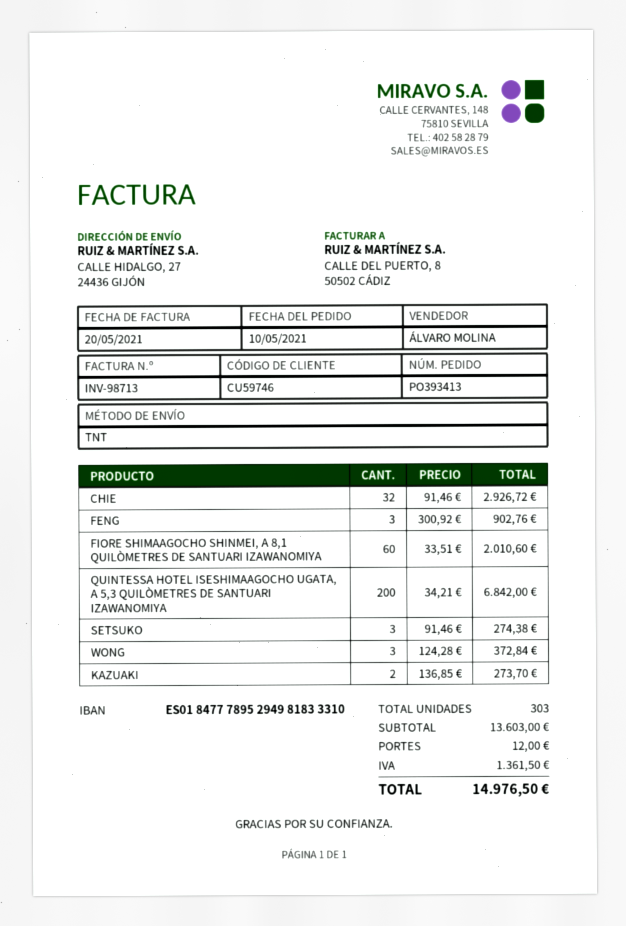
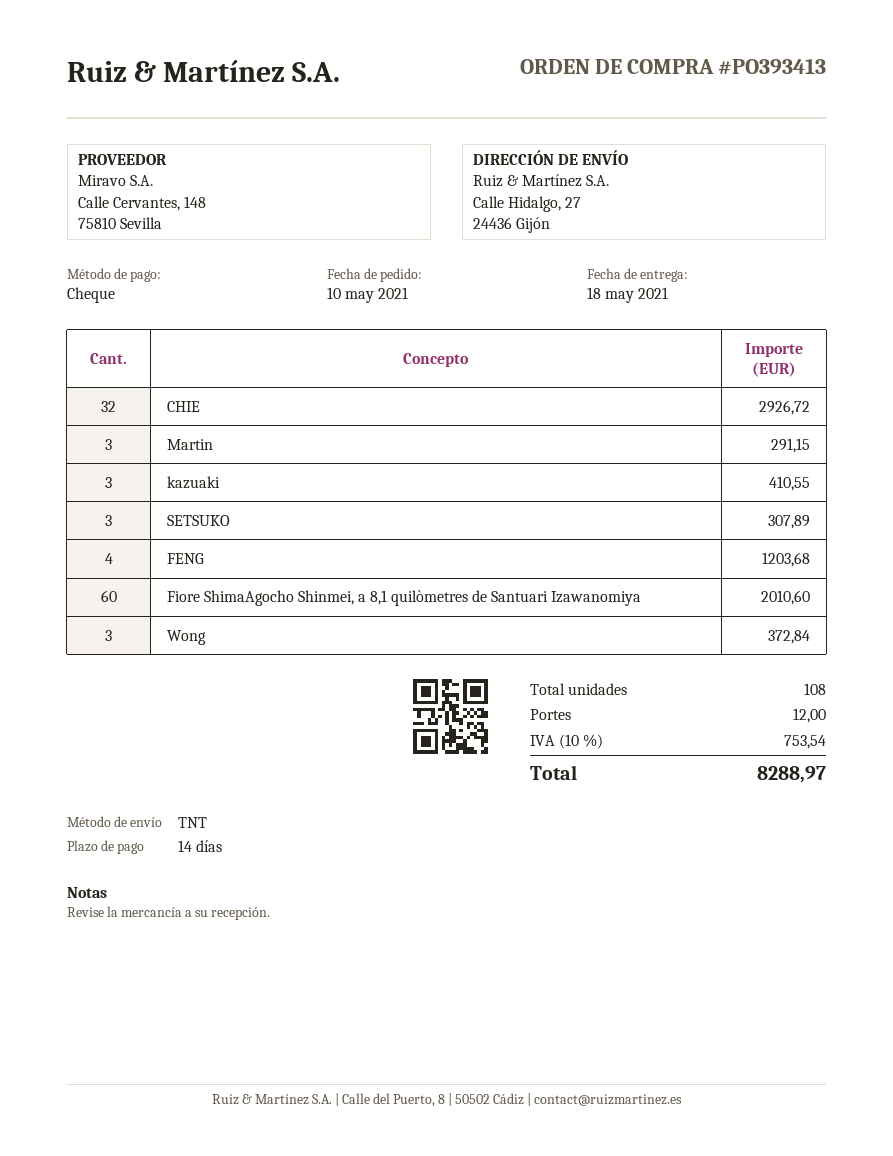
FENG: 3 for 902.76 -> 4 for 1203.68
QUINTESSA HOTEL ISESHIMAAGOCHO UGATA, A 5,3 QUILÒMETRES DE SANTUARI IZAWANOMIYA: 200 for 6842.00 -> none
SETSUKO: 3 for 274.38 -> 3 for 307.89
KAZUAKI: 2 for 273.70 -> 3 for 410.55
Martin: none -> 3 for 291.15
total quantity: 303 -> 108
tax: 1361.50 -> 753.54
total: 14976.50 -> 8288.97

